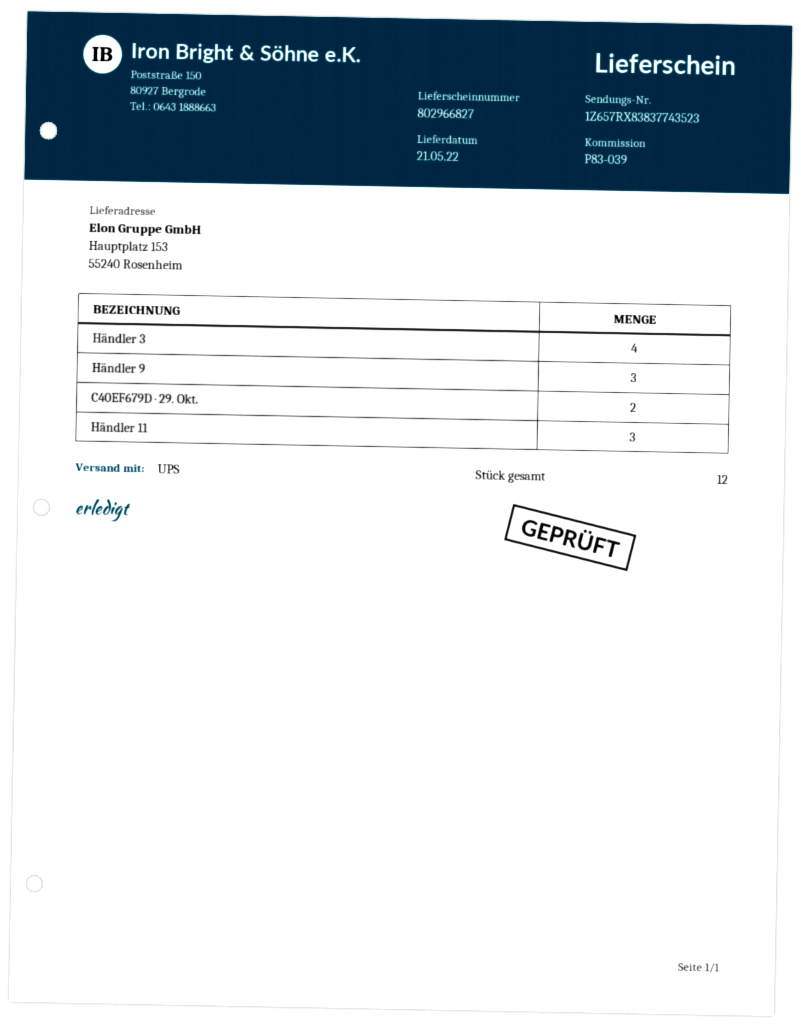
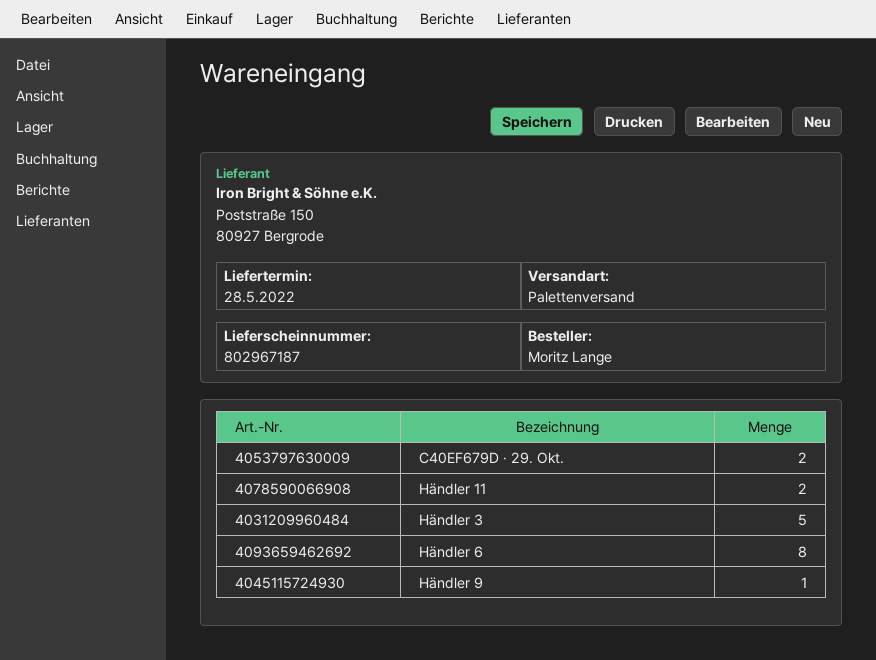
delivery note number: 802966827 -> 802967187
delivery date: 2022-05-21 -> 2022-05-28
shipping method: UPS -> pallet freight
Händler 3: 4 -> 5
Händler 9: 3 -> 1
Händler 11: 3 -> 2
Händler 6: none -> 8

